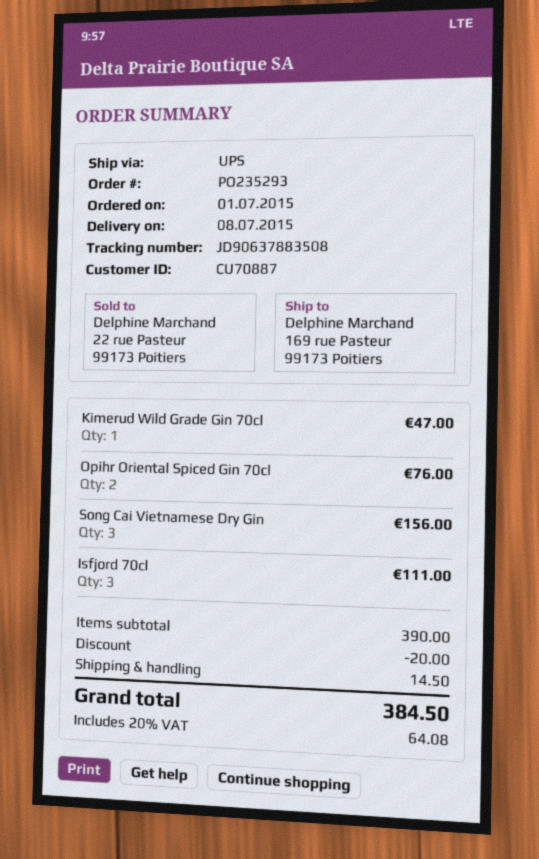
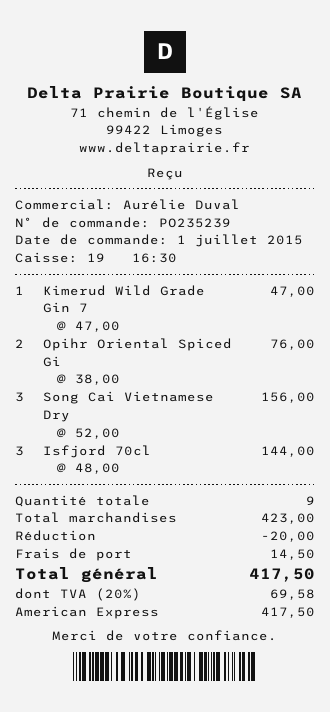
order number: PO235293 -> PO235239
Isfjord 70cl: 3 for 111.00 -> 3 for 144.00
subtotal: 390.00 -> 423.00
tax: 20% = 64.08 -> 20% = 69.58
total: 384.50 -> 417.50

